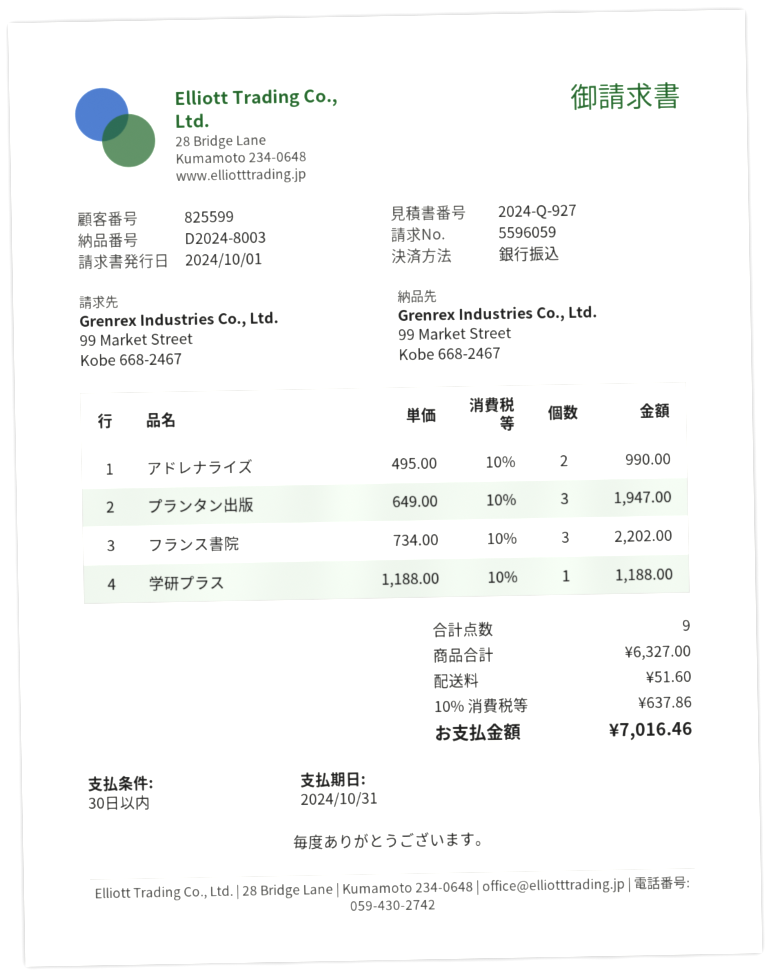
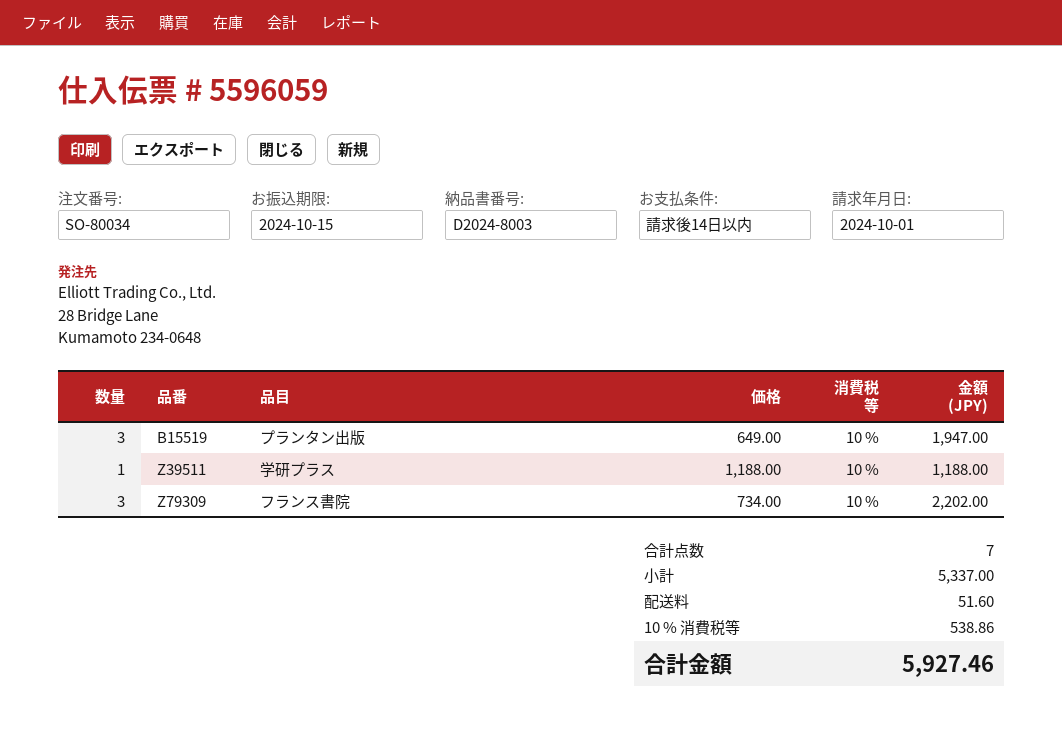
payment terms: 30 days -> 14 days
due date: 2024-10-31 -> 2024-10-15
アドレナライズ: 2 x 495.00 = 990.00 -> none
total quantity: 9 -> 7
subtotal: 6327.00 -> 5337.00
tax: 10% = 637.86 -> 10% = 538.86
total: 7016.46 -> 5927.46

